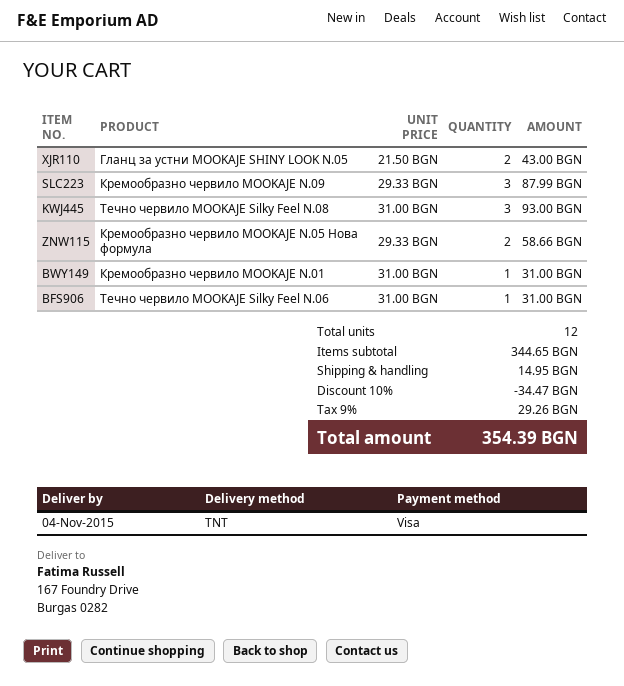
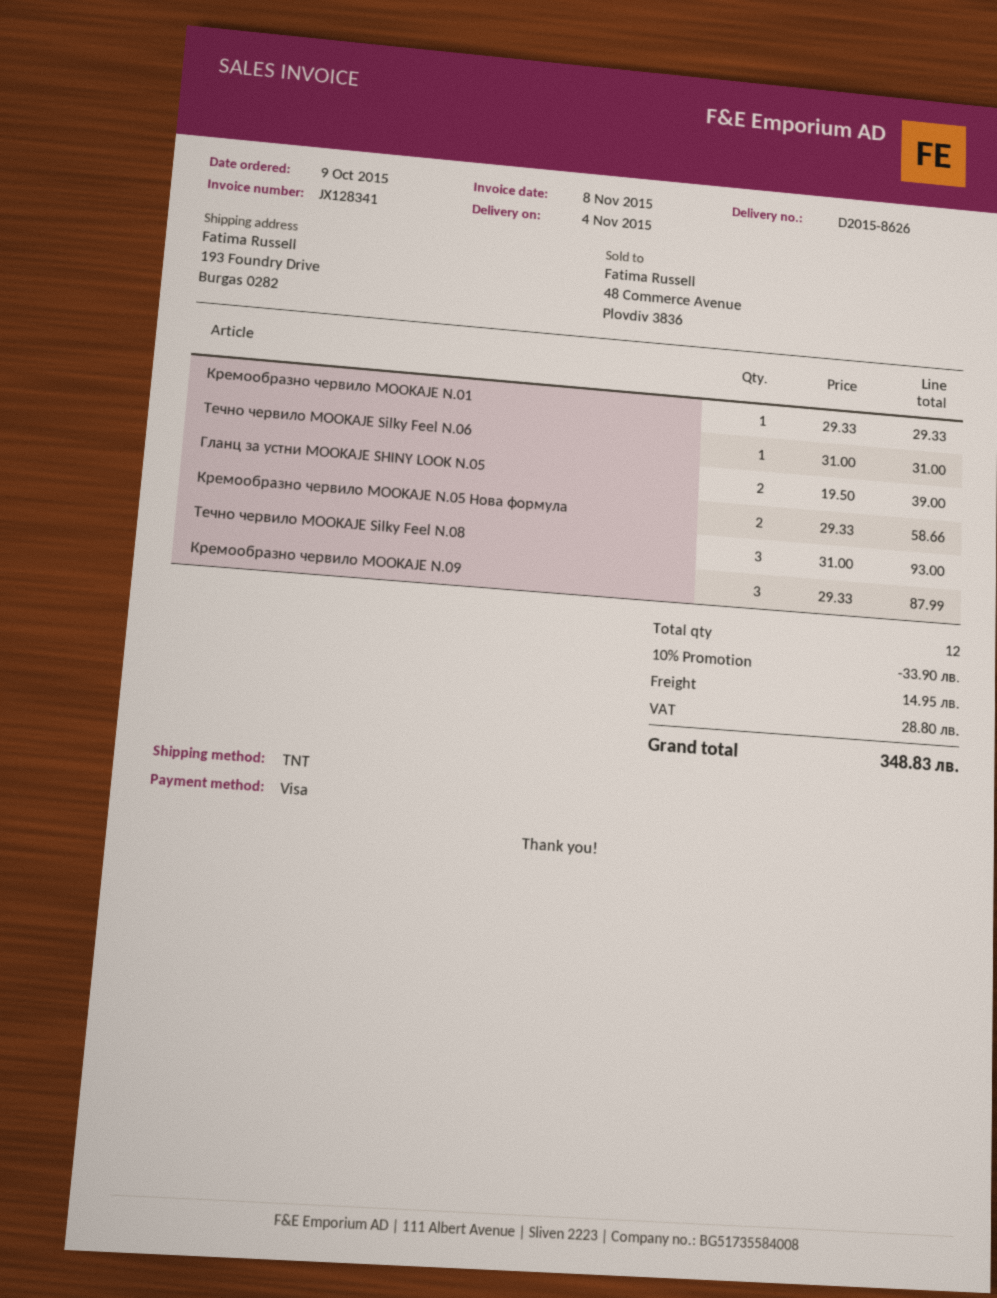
ship to: 167 Foundry Drive, Burgas 0282 -> 193 Foundry Drive, Burgas 0282
Гланц за устни MOOKAJE SHINY LOOK N.05: 2 x 21.50 = 43.00 -> 2 x 19.50 = 39.00
Кремообразно червило MOOKAJE N.01: 1 x 31.00 = 31.00 -> 1 x 29.33 = 29.33
discount: 10% = 34.47 -> 10% = 33.90
tax: 29.26 -> 28.80
total: 354.39 -> 348.83

